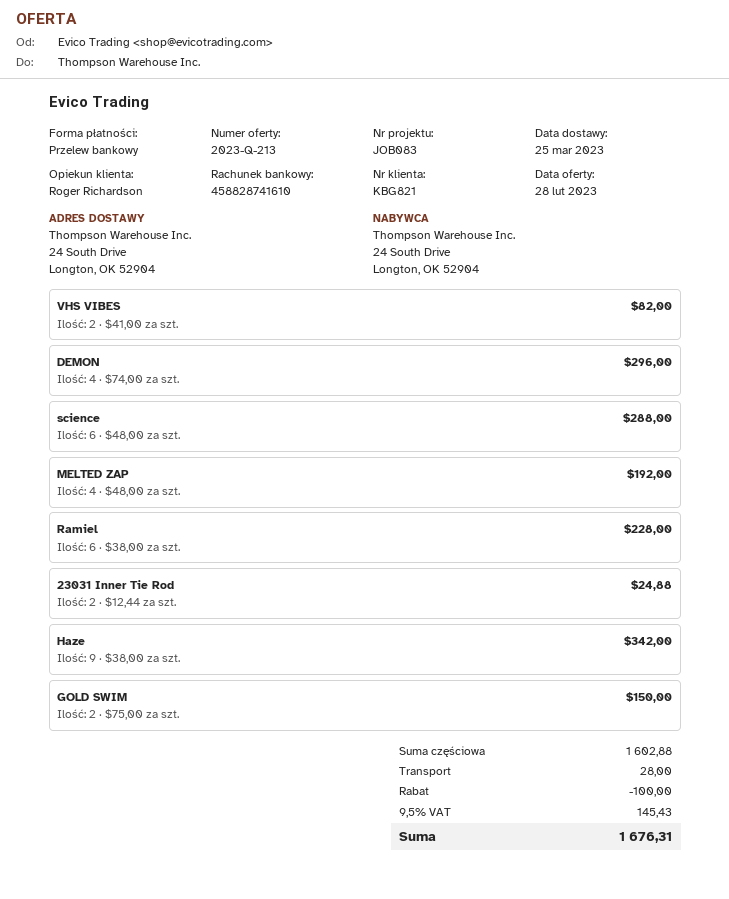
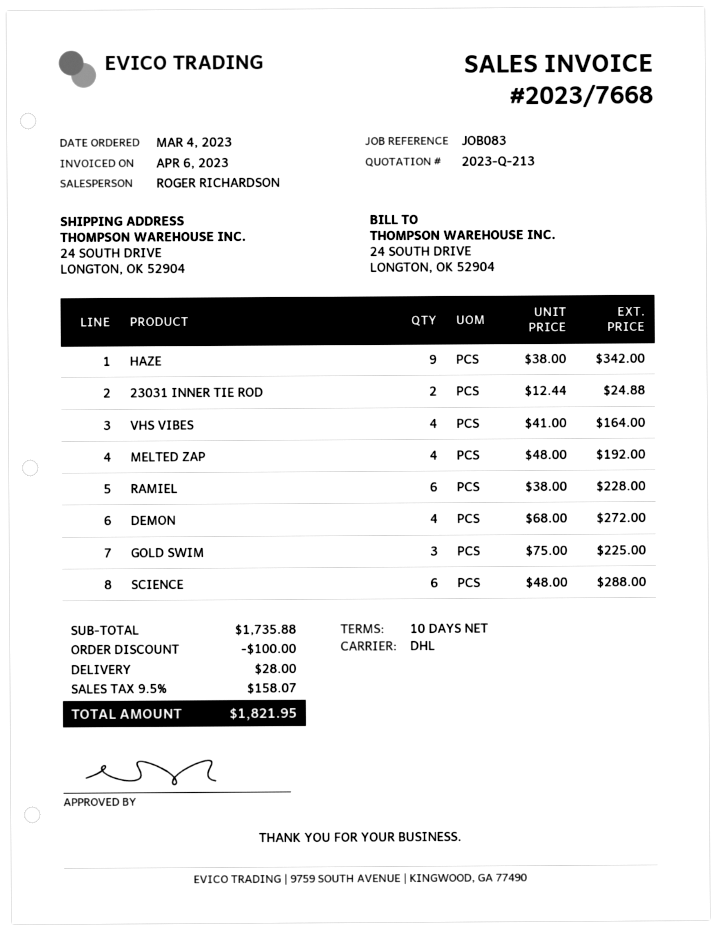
VHS VIBES: 2 x 41.00 = 82.00 -> 4 x 41.00 = 164.00
DEMON: 4 x 74.00 = 296.00 -> 4 x 68.00 = 272.00
GOLD SWIM: 2 x 75.00 = 150.00 -> 3 x 75.00 = 225.00
subtotal: 1602.88 -> 1735.88
tax: 9.5% = 145.43 -> 9.5% = 158.07
total: 1676.31 -> 1821.95

